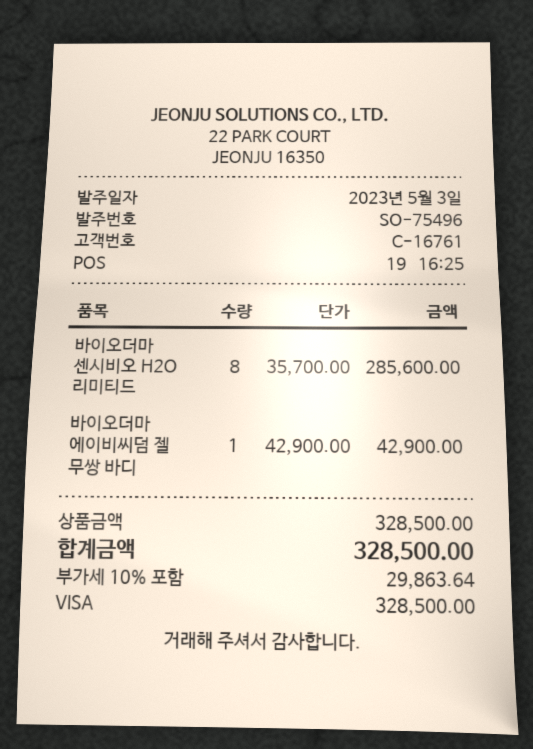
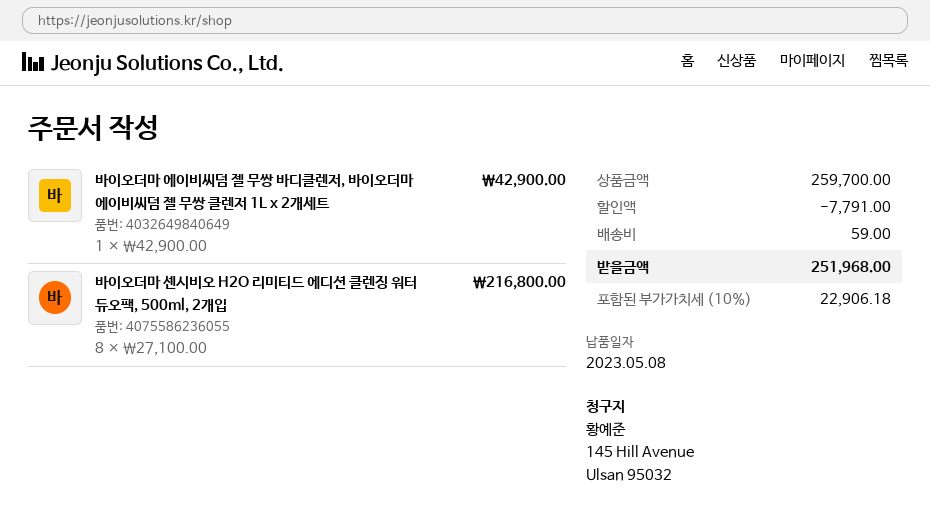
바이오더마 센시비오 H2O 리미티드: 8 x 35700.00 = 285600.00 -> 8 x 27100.00 = 216800.00
subtotal: 328500.00 -> 259700.00
discount: none -> 7791.00
shipping: none -> 59.00
tax: 10% = 29863.64 -> 10% = 22906.18
total: 328500.00 -> 251968.00

